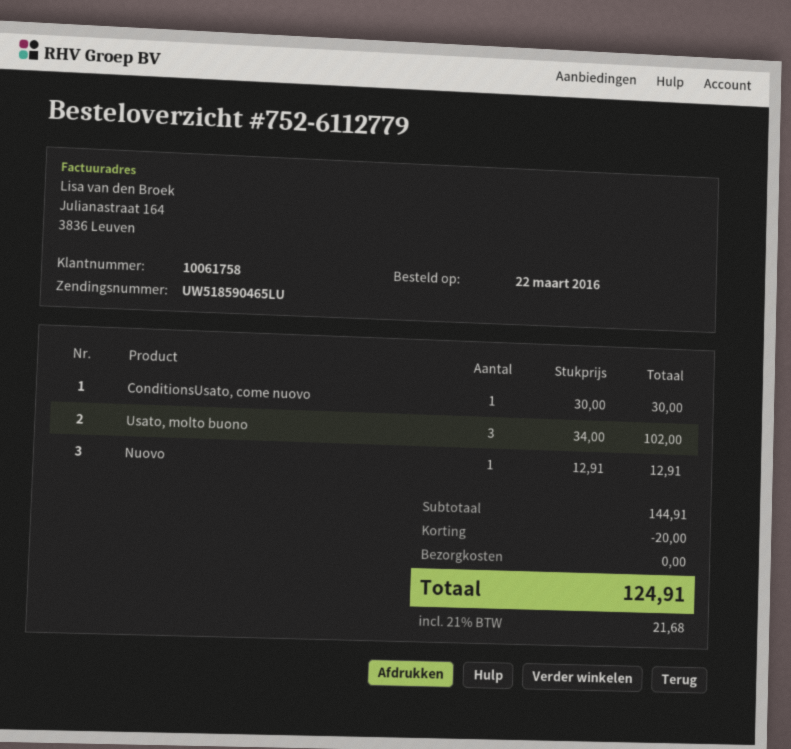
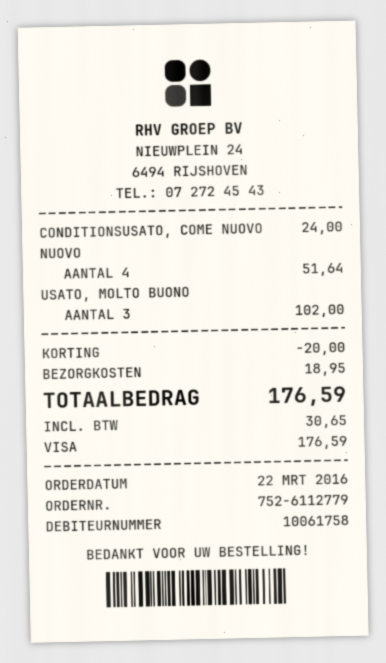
ConditionsUsato, come nuovo: 1 for 30.00 -> 1 for 24.00
Nuovo: 1 for 12.91 -> 4 for 51.64
shipping: 0.00 -> 18.95
tax: 21.68 -> 30.65
total: 124.91 -> 176.59

